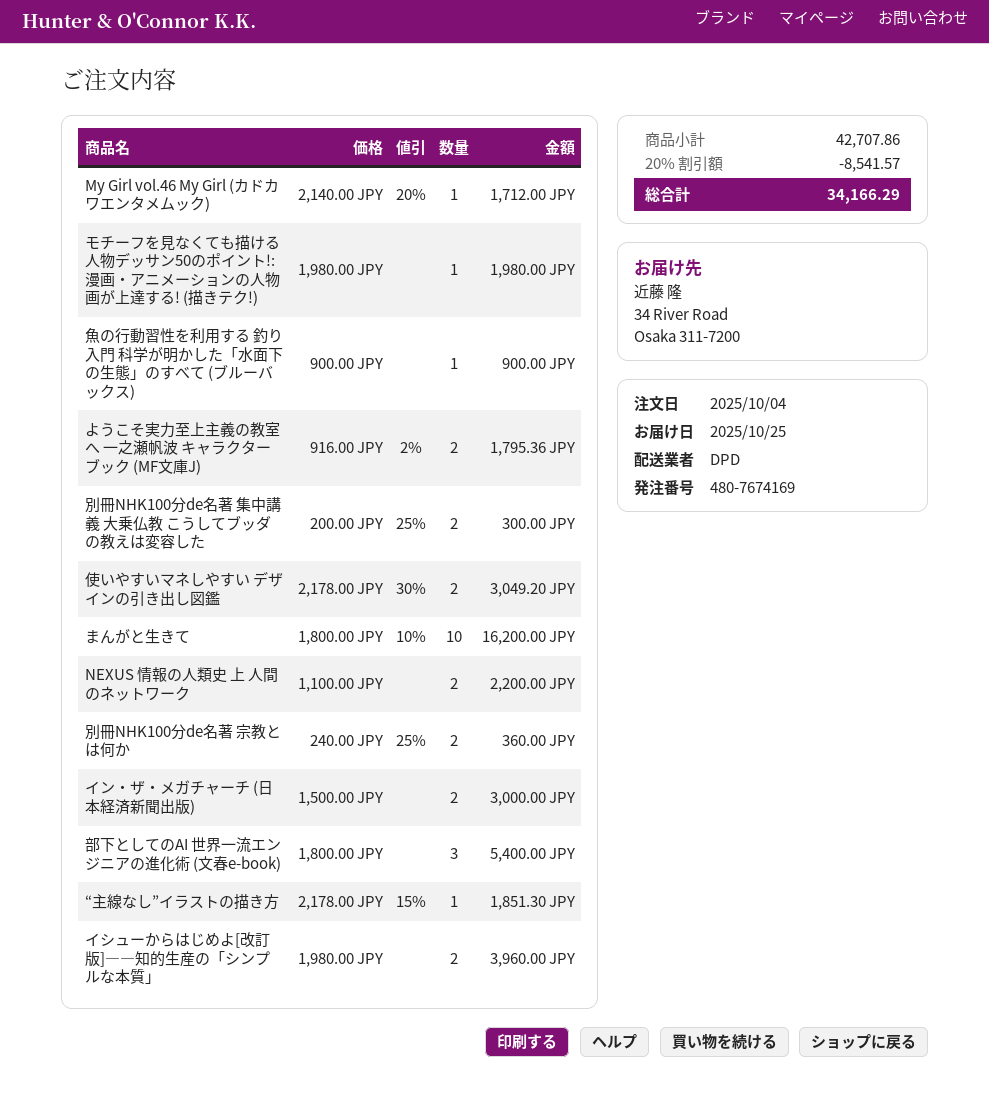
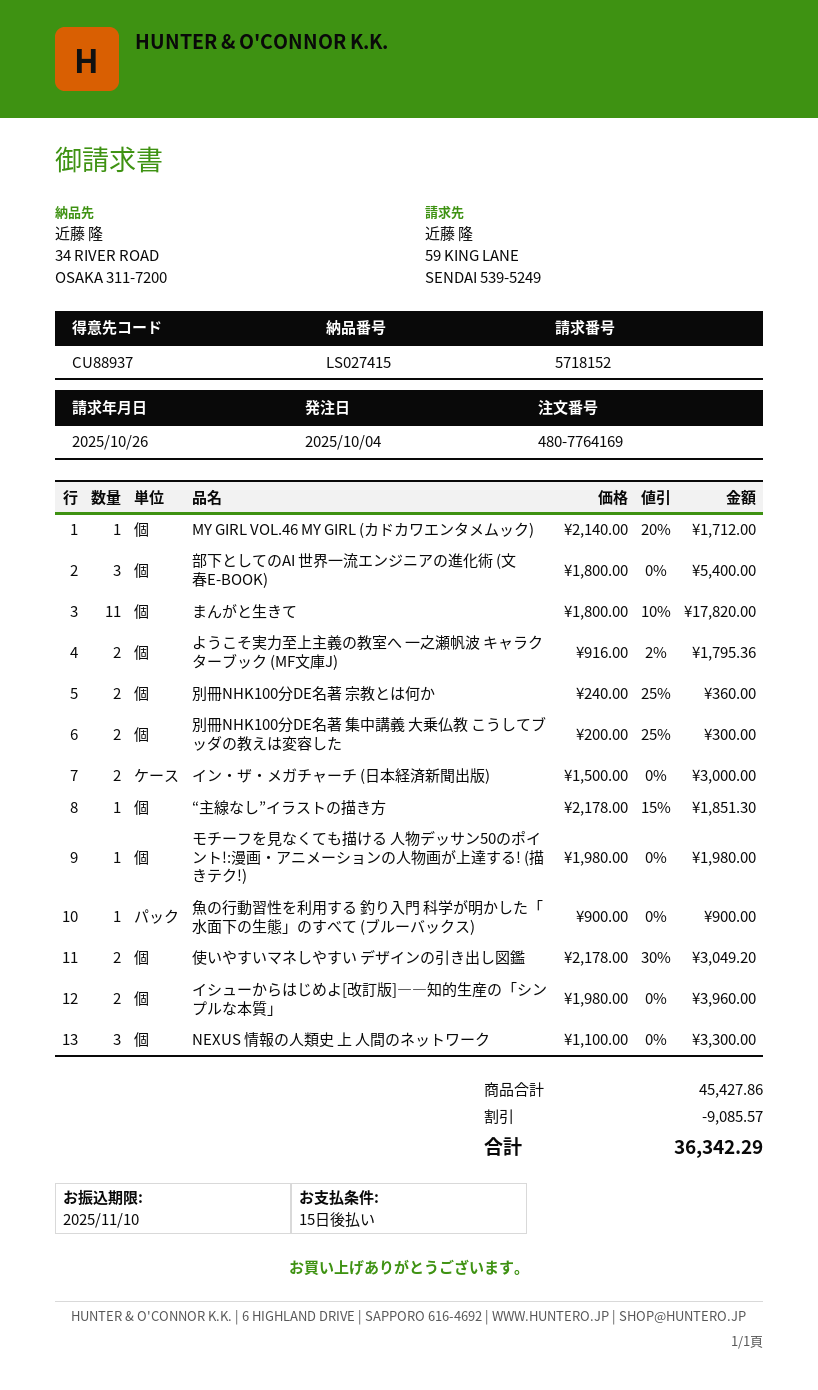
order number: 480-7674169 -> 480-7764169
まんがと生きて: 10 x 1800.00 - 10% = 16200.00 -> 11 x 1800.00 - 10% = 17820.00
NEXUS 情報の人類史 上 人間のネットワーク: 2 x 1100.00 = 2200.00 -> 3 x 1100.00 = 3300.00
subtotal: 42707.86 -> 45427.86
discount: 8541.57 -> 9085.57
total: 34166.29 -> 36342.29

